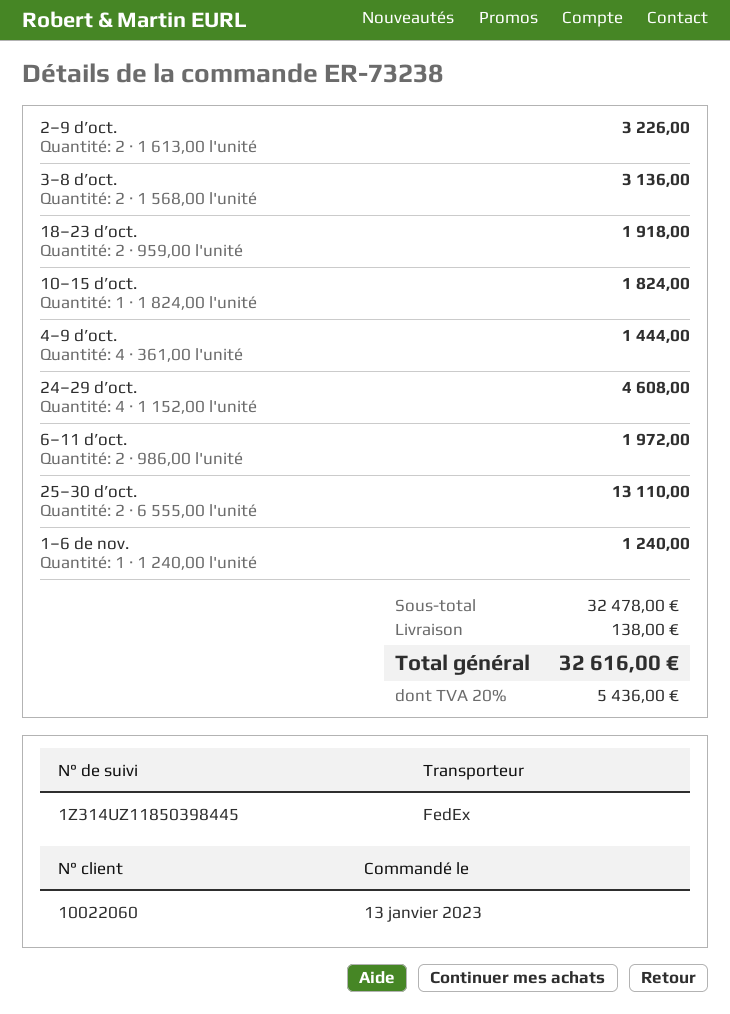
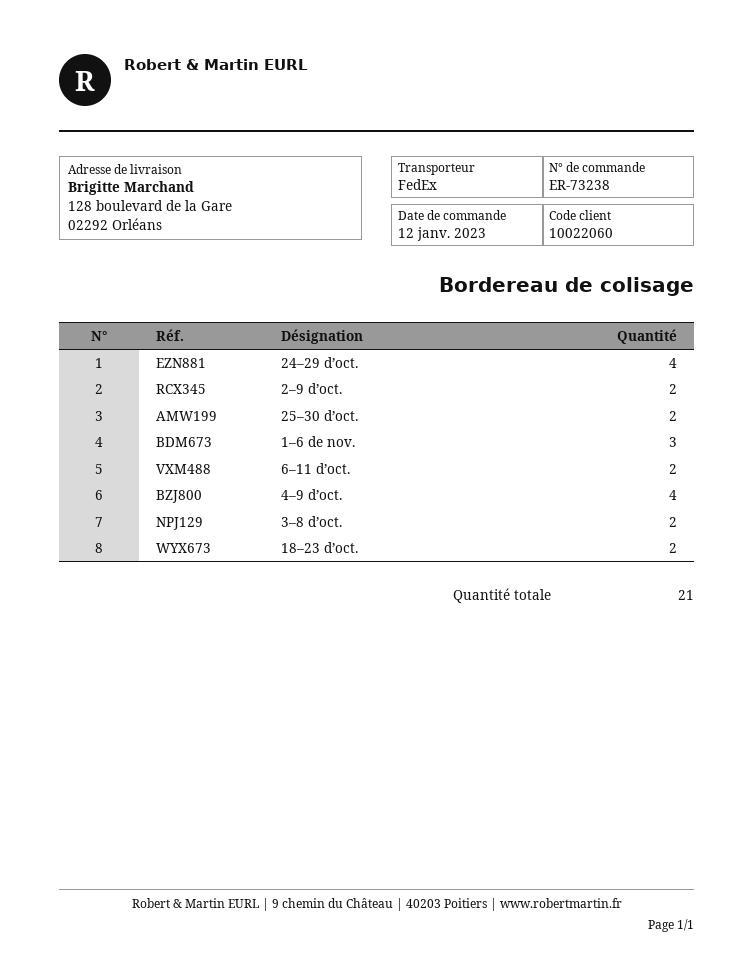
order date: 2023-01-13 -> 2023-01-12
10–15 d’oct.: 1 -> none
1–6 de nov.: 1 -> 3

